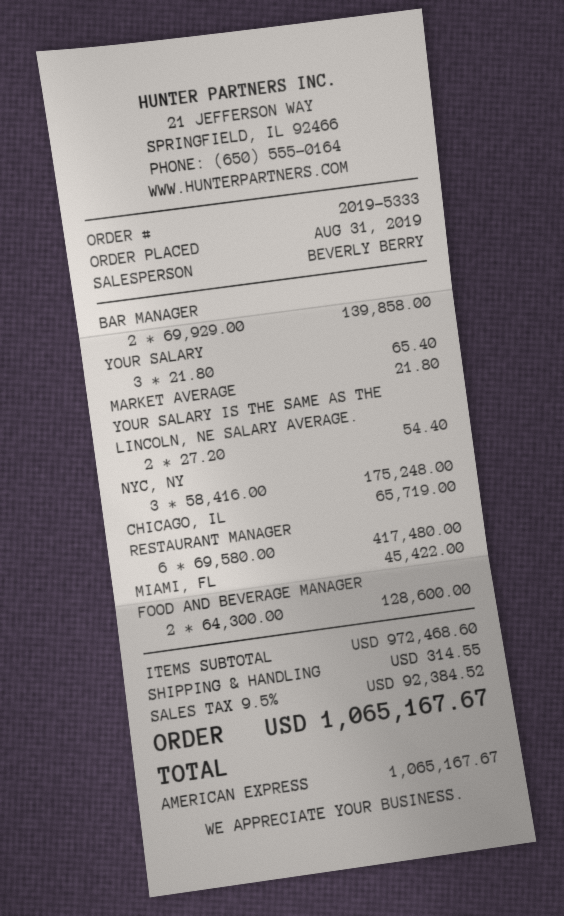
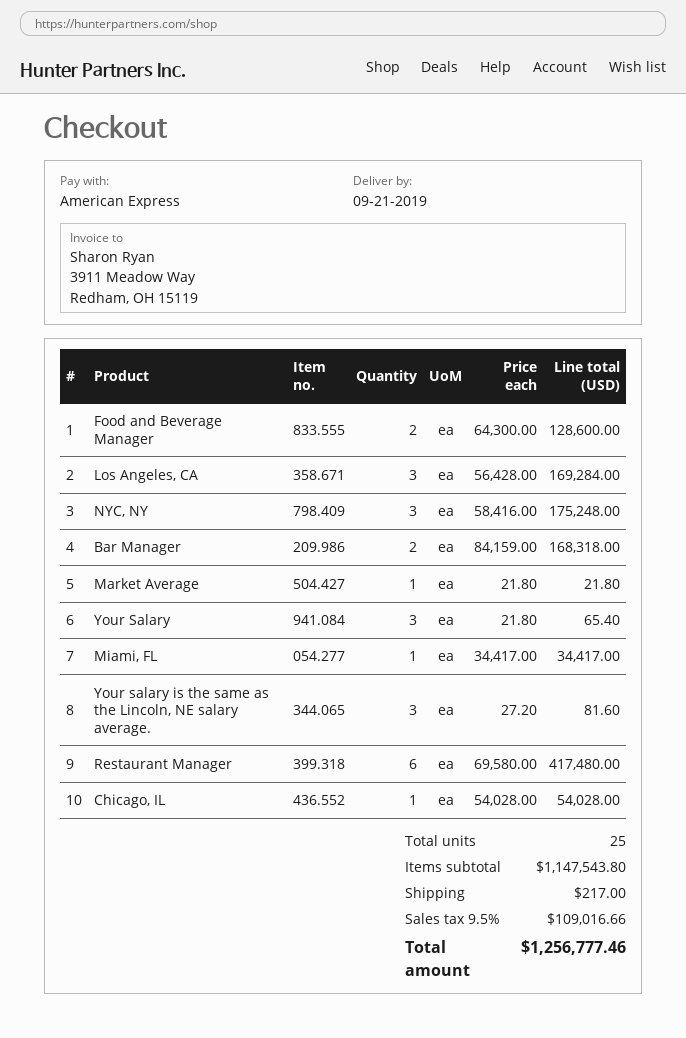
BAR MANAGER: 2 x 69929.00 = 139858.00 -> 2 x 84159.00 = 168318.00
YOUR SALARY IS THE SAME AS THE LINCOLN, NE SALARY AVERAGE.: 2 x 27.20 = 54.40 -> 3 x 27.20 = 81.60
CHICAGO, IL: 1 x 65719.00 = 65719.00 -> 1 x 54028.00 = 54028.00
MIAMI, FL: 1 x 45422.00 = 45422.00 -> 1 x 34417.00 = 34417.00
Los Angeles, CA: none -> 3 x 56428.00 = 169284.00
subtotal: 972468.60 -> 1147543.80
shipping: 314.55 -> 217.00
tax: 9.5% = 92384.52 -> 9.5% = 109016.66
total: 1065167.67 -> 1256777.46

